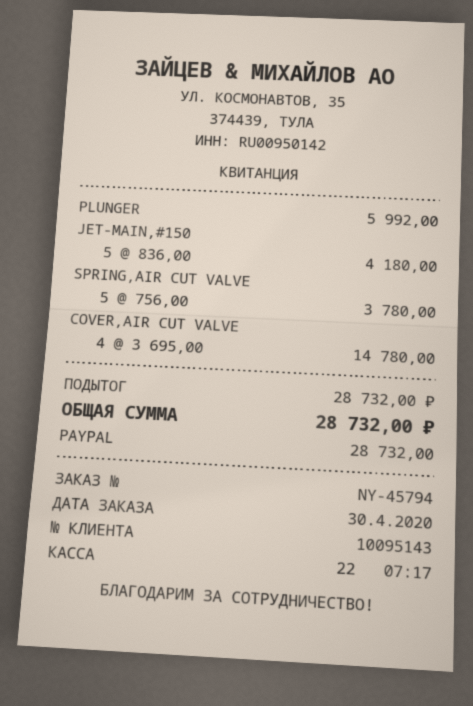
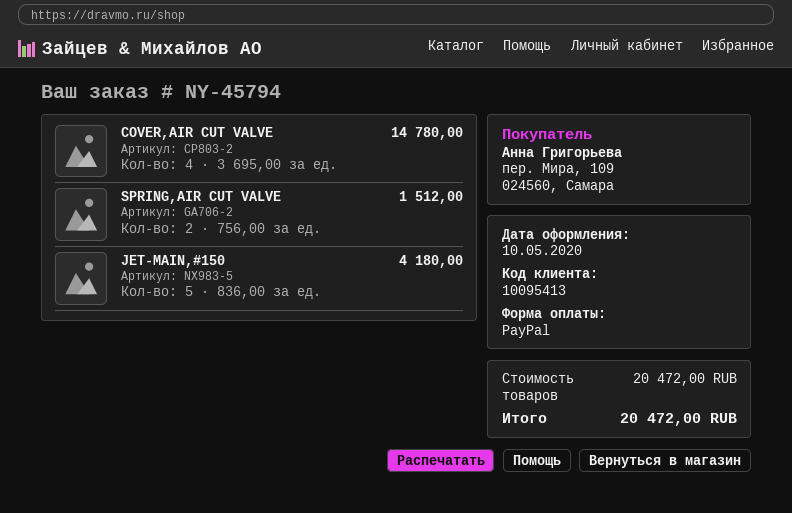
order date: 2020-04-30 -> 2020-05-10
customer number: 10095143 -> 10095413
PLUNGER: 1 x 5992.00 = 5992.00 -> none
SPRING,AIR CUT VALVE: 5 x 756.00 = 3780.00 -> 2 x 756.00 = 1512.00
subtotal: 28732.00 -> 20472.00
total: 28732.00 -> 20472.00

